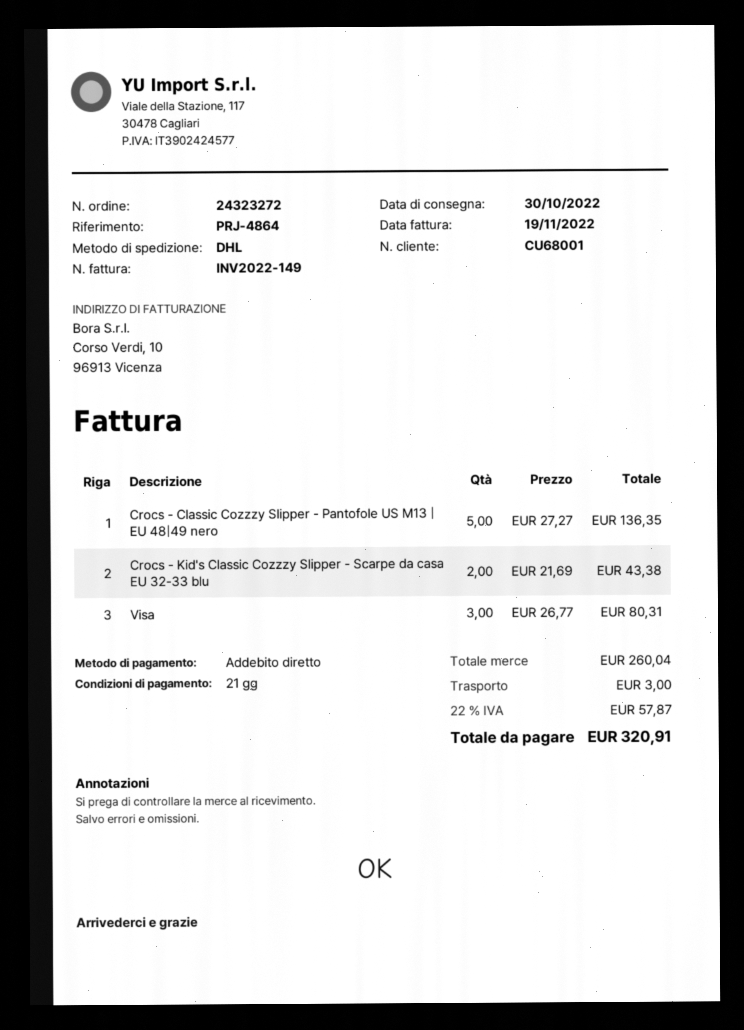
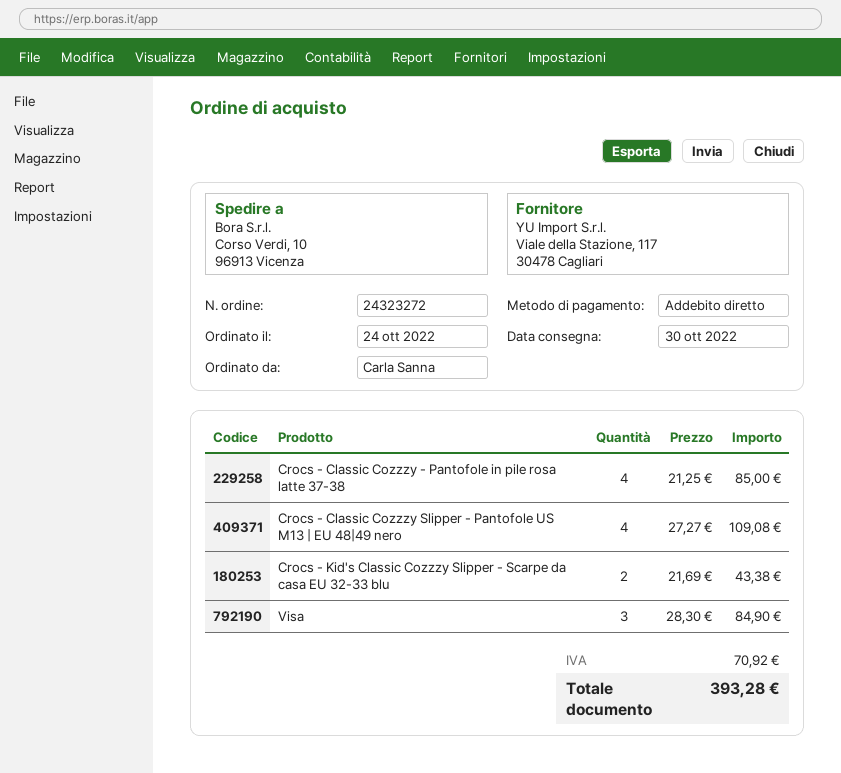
Crocs - Classic Cozzzy Slipper - Pantofole US M13 | EU 48|49 nero: 5 x 27.27 = 136.35 -> 4 x 27.27 = 109.08
Visa: 3 x 26.77 = 80.31 -> 3 x 28.30 = 84.90
Crocs - Classic Cozzzy - Pantofole in pile rosa latte 37-38: none -> 4 x 21.25 = 85.00
shipping: 3.00 -> none
tax: 57.87 -> 70.92
total: 320.91 -> 393.28

